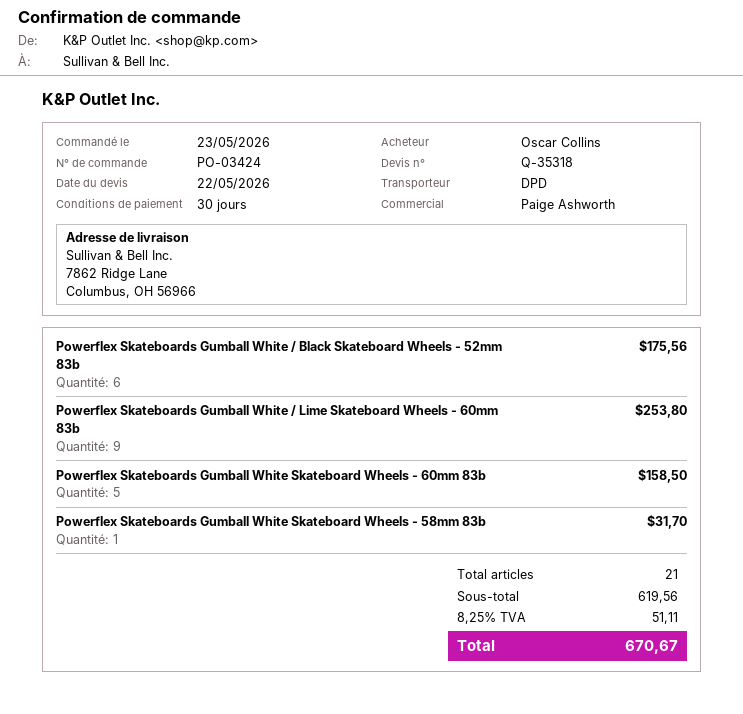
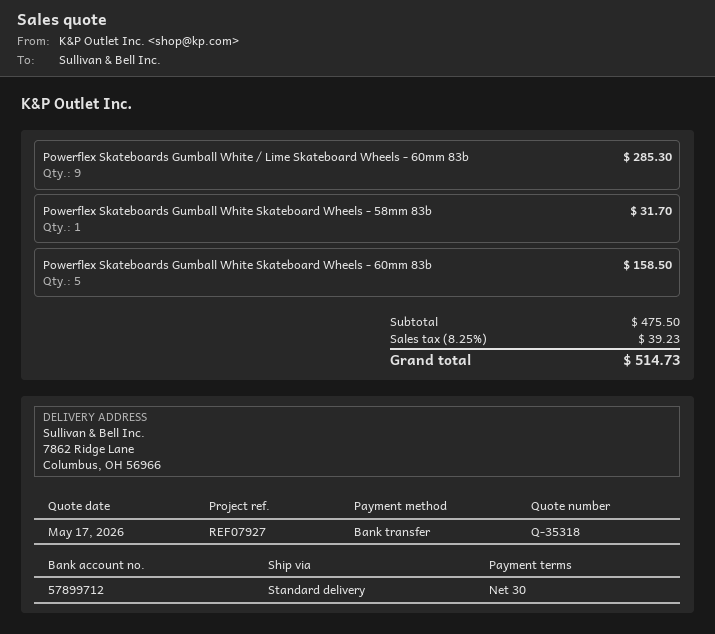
quote date: 2026-05-22 -> 2026-05-17
shipping method: DPD -> standard
Powerflex Skateboards Gumball White / Black Skateboard Wheels - 52mm 83b: 6 for 175.56 -> none
Powerflex Skateboards Gumball White / Lime Skateboard Wheels - 60mm 83b: 9 for 253.80 -> 9 for 285.30
subtotal: 619.56 -> 475.50
tax: 8.25% = 51.11 -> 8.25% = 39.23
total: 670.67 -> 514.73

